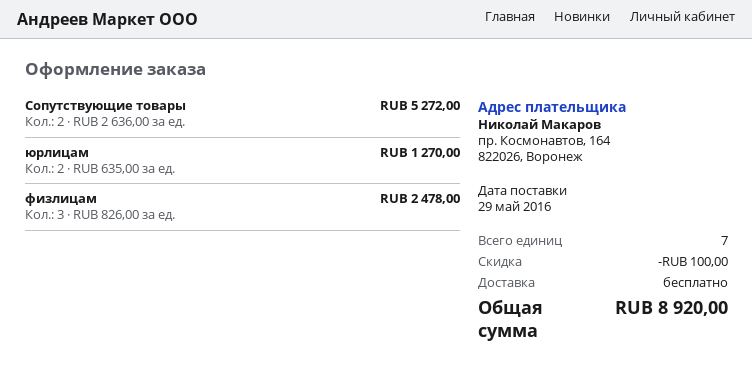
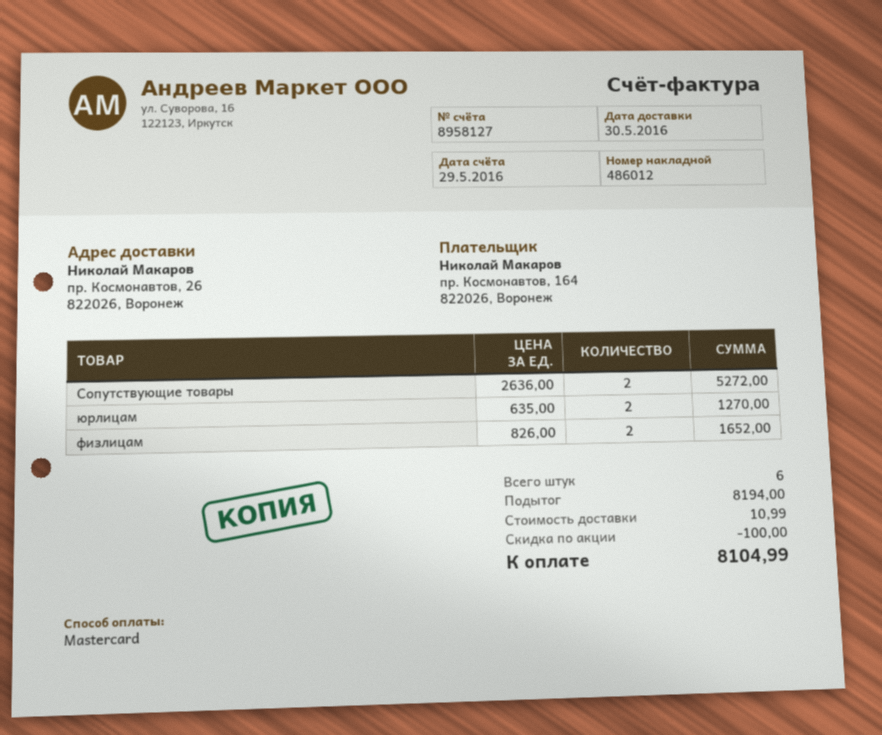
delivery date: 2016-05-29 -> 2016-05-30
физлицам: 3 x 826.00 = 2478.00 -> 2 x 826.00 = 1652.00
total quantity: 7 -> 6
shipping: 0.00 -> 10.99
total: 8920.00 -> 8104.99

